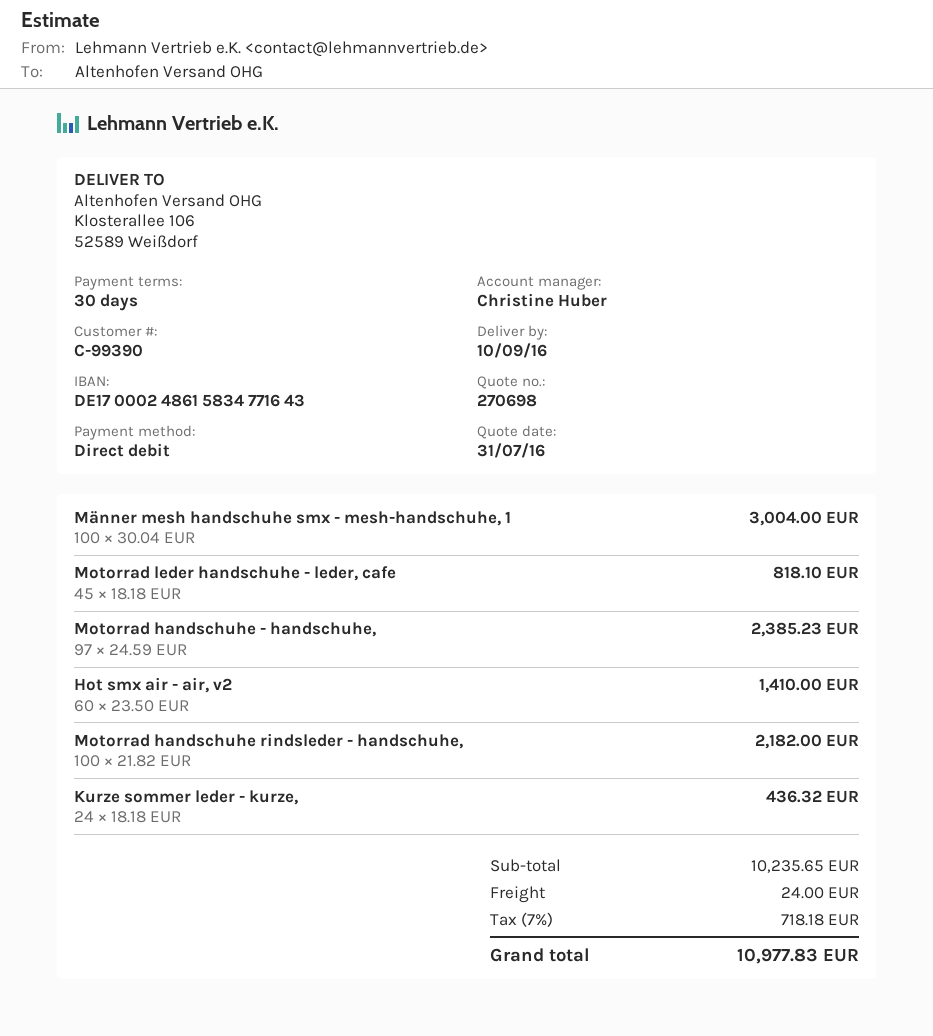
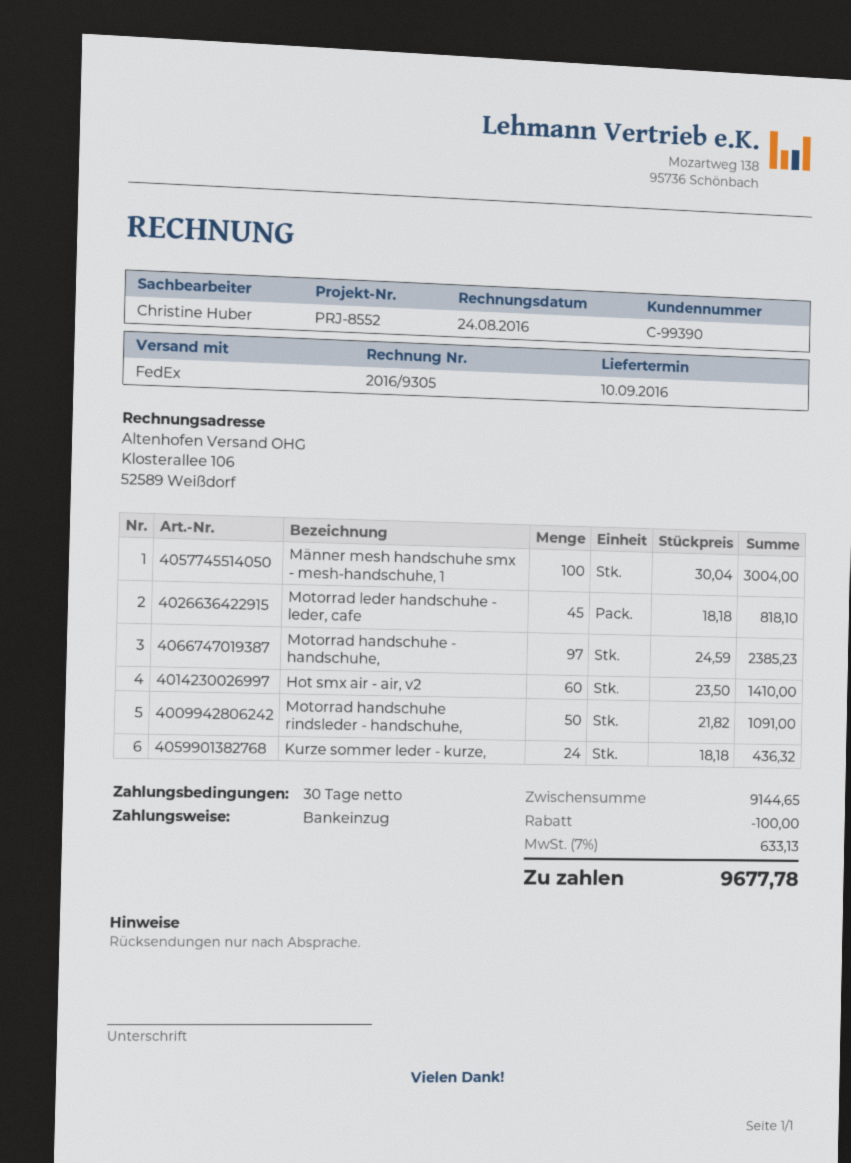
Motorrad handschuhe rindsleder - handschuhe,: 100 x 21.82 = 2182.00 -> 50 x 21.82 = 1091.00
subtotal: 10235.65 -> 9144.65
discount: none -> 100.00
shipping: 24.00 -> none
tax: 7% = 718.18 -> 7% = 633.13
total: 10977.83 -> 9677.78

